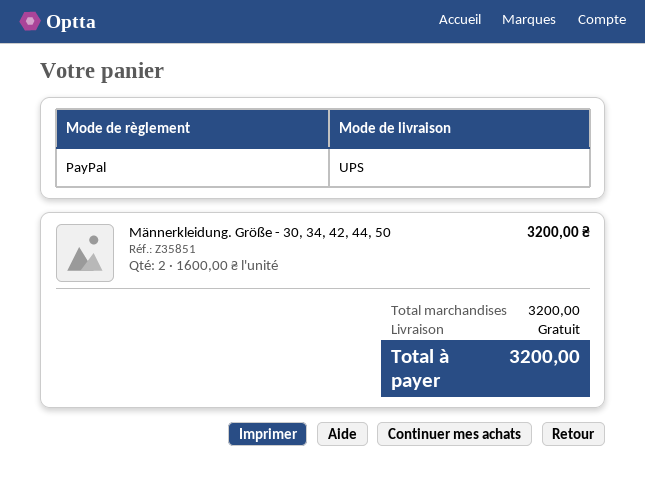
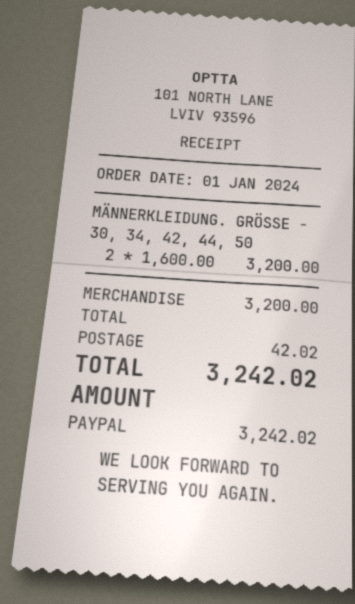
shipping: 0.00 -> 42.02
total: 3200.00 -> 3242.02

